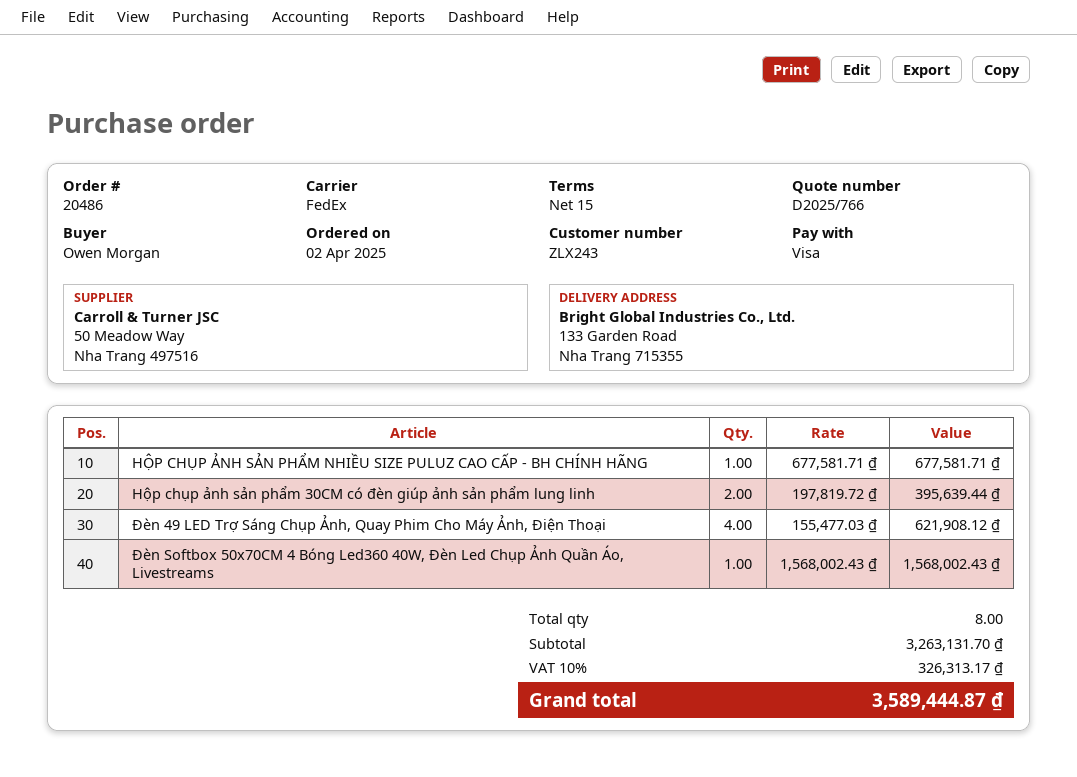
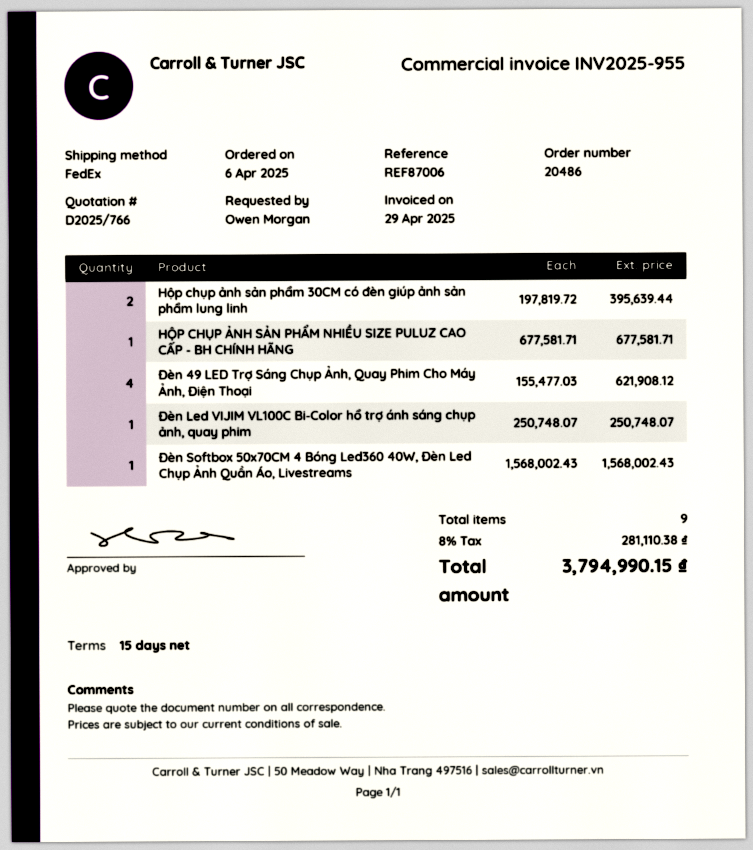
order date: 2025-04-02 -> 2025-04-06
Đèn Led VIJIM VL100C Bi-Color hổ trợ ánh sáng chụp ảnh, quay phim: none -> 1 x 250748.07 = 250748.07
total quantity: 8 -> 9
tax: 10% = 326313.17 -> 8% = 281110.38
total: 3589444.87 -> 3794990.15

